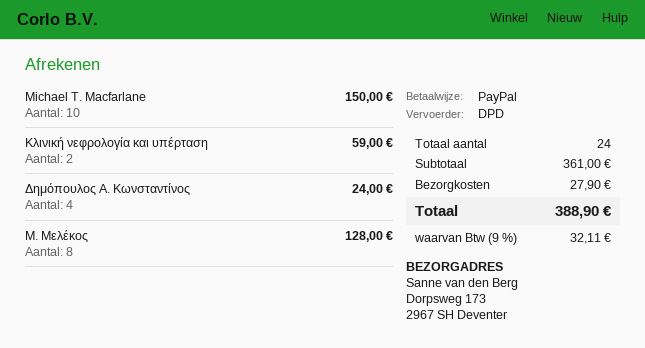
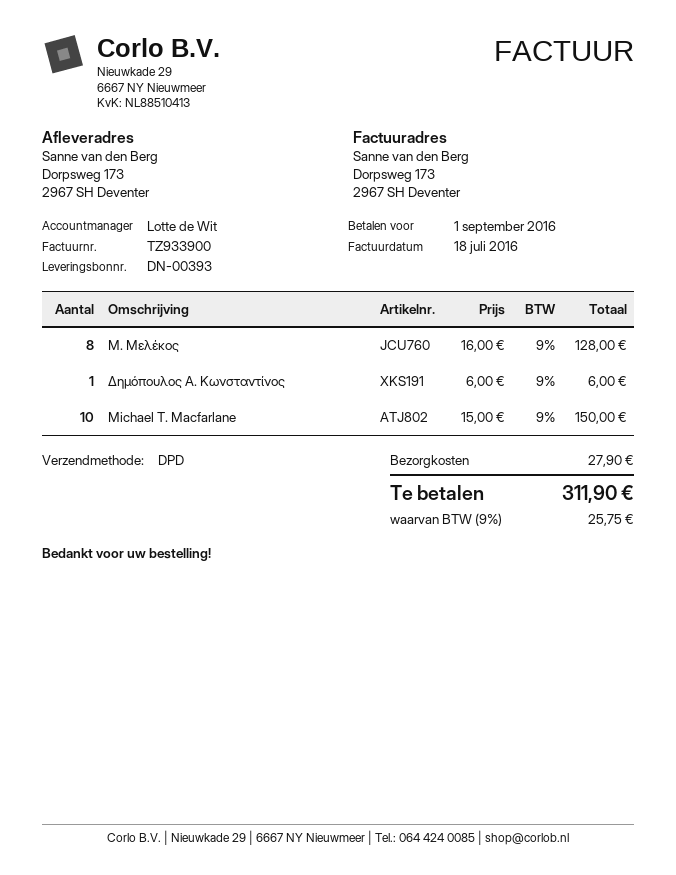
Κλινική νεφρολογία και υπέρταση: 2 for 59.00 -> none
Δημόπουλος Α. Κωνσταντίνος: 4 for 24.00 -> 1 for 6.00
tax: 9% = 32.11 -> 9% = 25.75
total: 388.90 -> 311.90

